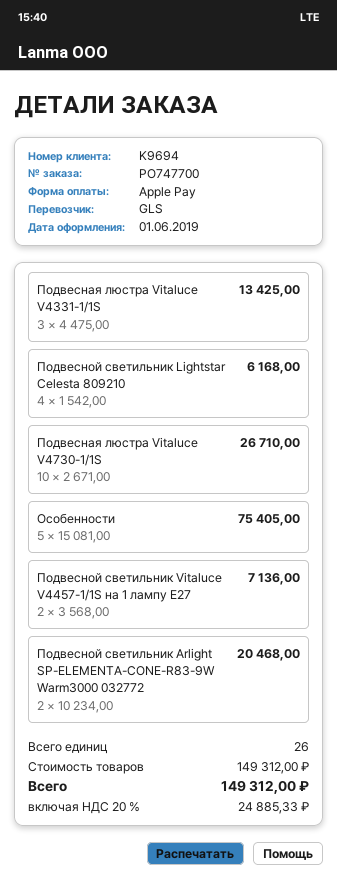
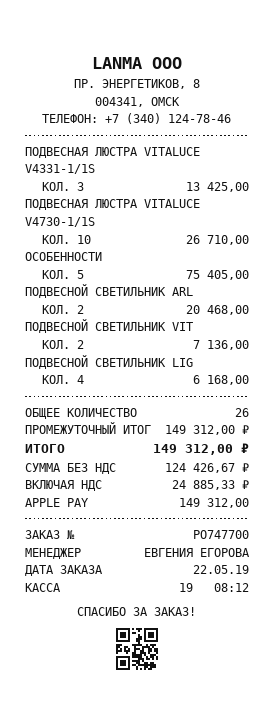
order date: 2019-06-01 -> 2019-05-22

